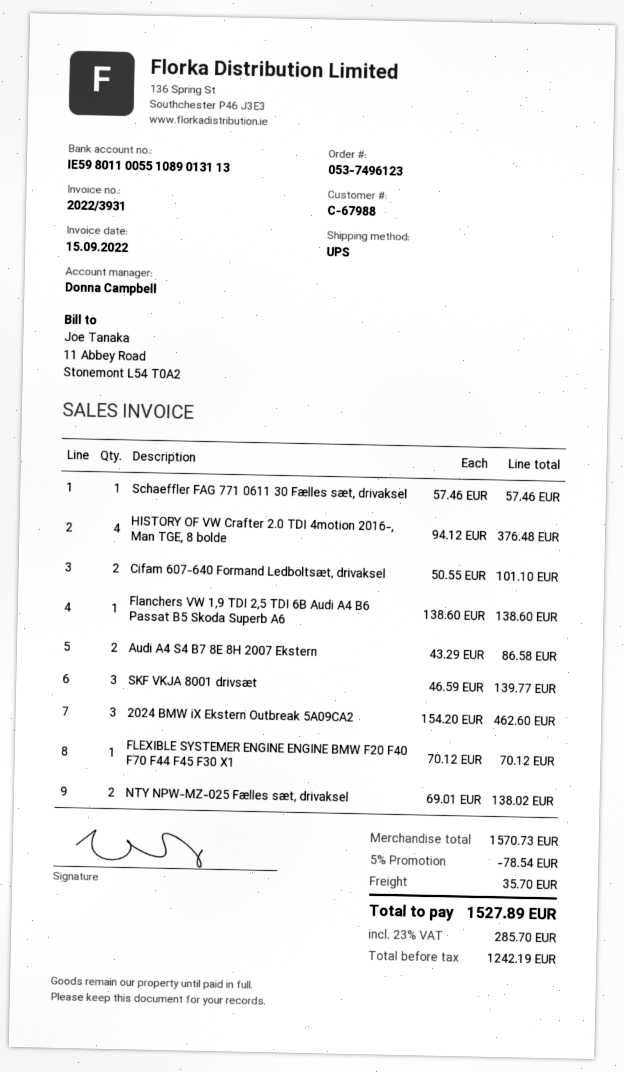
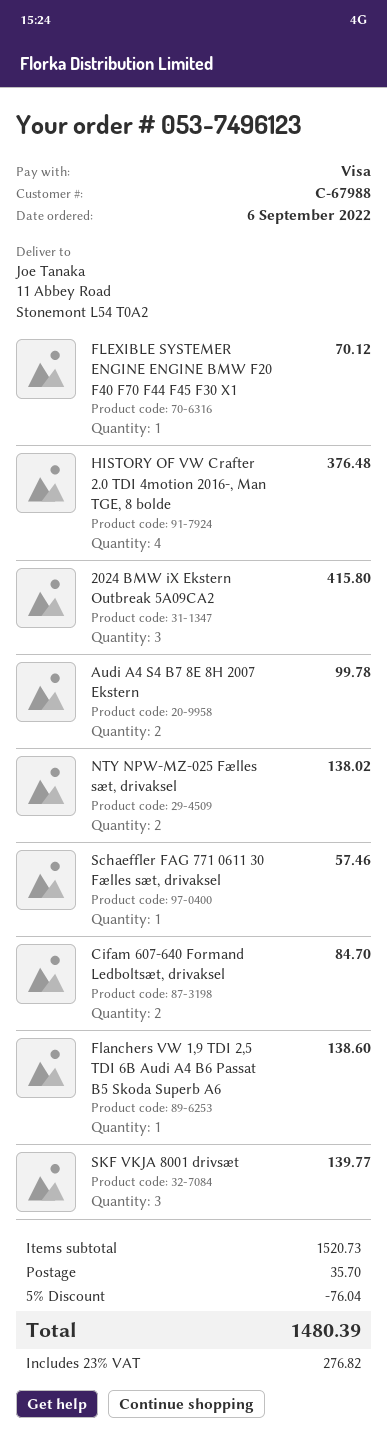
Cifam 607-640 Formand Ledboltsæt, drivaksel: 2 for 101.10 -> 2 for 84.70
Audi A4 S4 B7 8E 8H 2007 Ekstern: 2 for 86.58 -> 2 for 99.78
2024 BMW iX Ekstern Outbreak 5A09CA2: 3 for 462.60 -> 3 for 415.80
subtotal: 1570.73 -> 1520.73
discount: 5% = 78.54 -> 5% = 76.04
tax: 23% = 285.70 -> 23% = 276.82
total: 1527.89 -> 1480.39

